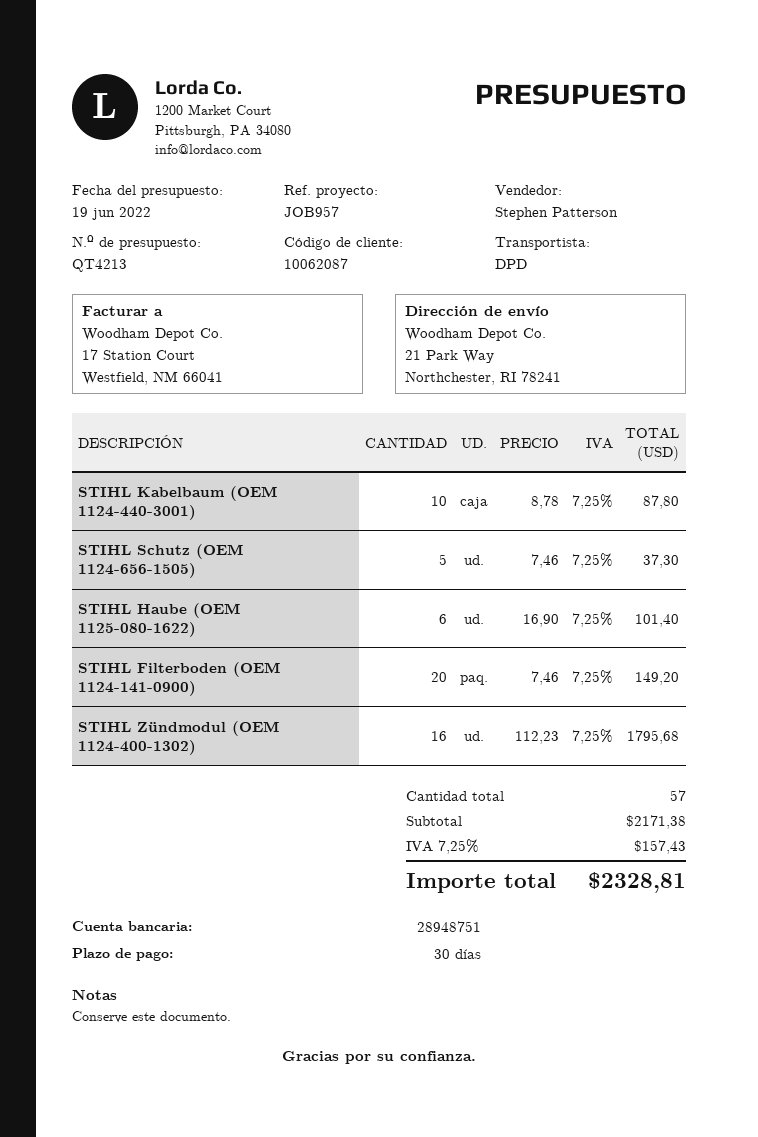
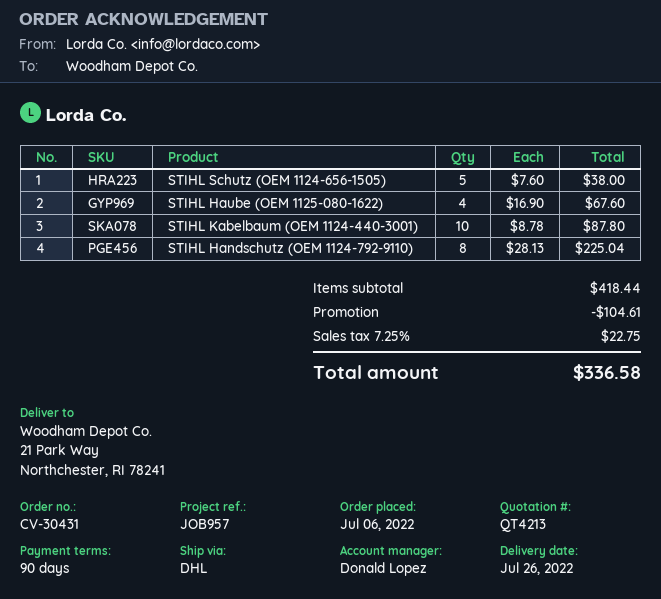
payment terms: 30 days -> 90 days
sales rep: Stephen Patterson -> Donald Lopez
shipping method: DPD -> DHL
STIHL Schutz (OEM 1124-656-1505): 5 x 7.46 = 37.30 -> 5 x 7.60 = 38.00
STIHL Haube (OEM 1125-080-1622): 6 x 16.90 = 101.40 -> 4 x 16.90 = 67.60
STIHL Filterboden (OEM 1124-141-0900): 20 x 7.46 = 149.20 -> none
STIHL Zündmodul (OEM 1124-400-1302): 16 x 112.23 = 1795.68 -> none
STIHL Handschutz (OEM 1124-792-9110): none -> 8 x 28.13 = 225.04
subtotal: 2171.38 -> 418.44
discount: none -> 104.61
tax: 7.25% = 157.43 -> 7.25% = 22.75
total: 2328.81 -> 336.58

